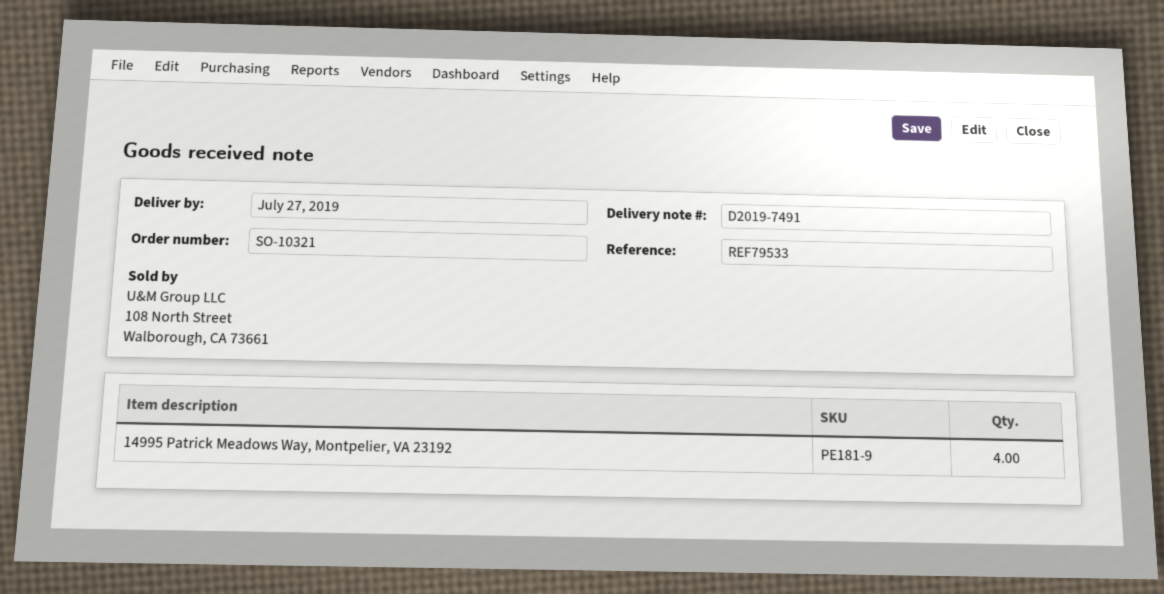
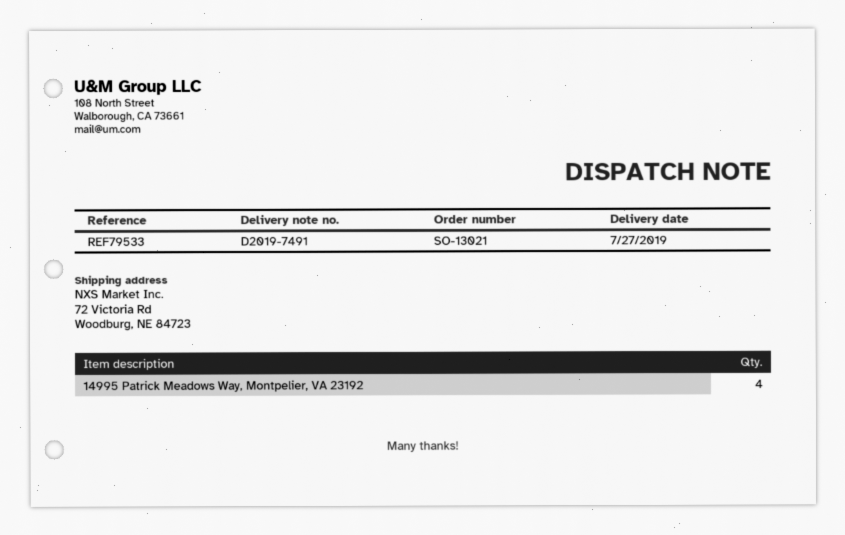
order number: SO-10321 -> SO-13021

